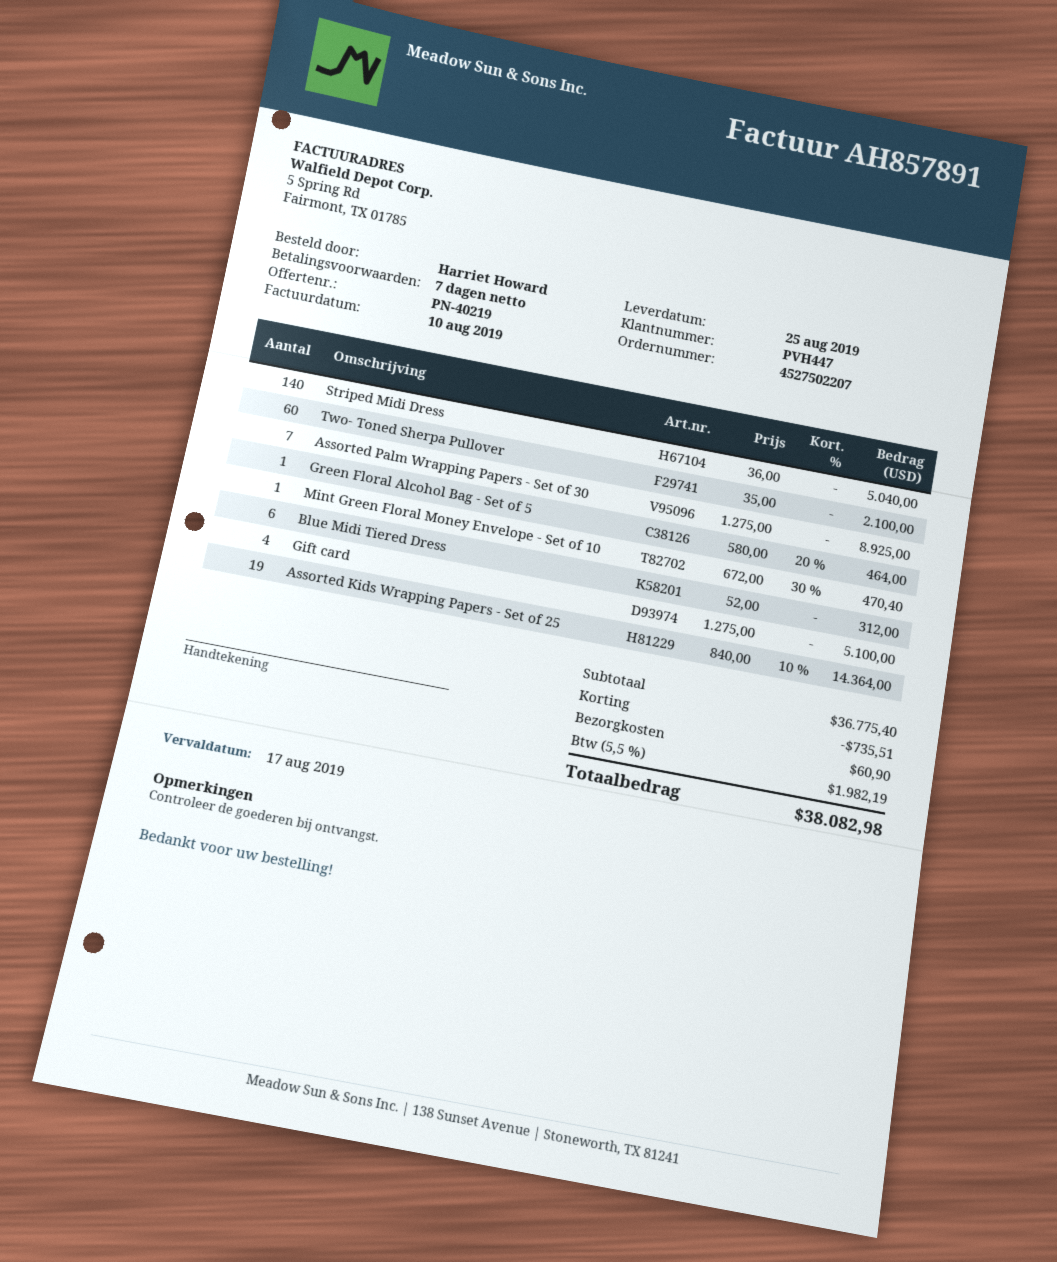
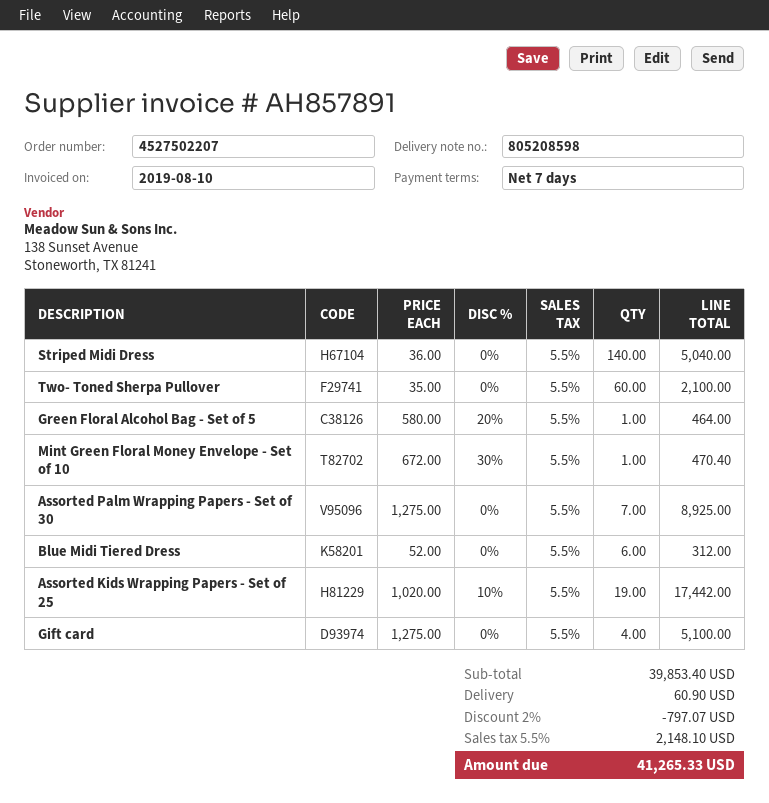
Assorted Kids Wrapping Papers - Set of 25: 19 x 840.00 - 10% = 14364.00 -> 19 x 1020.00 - 10% = 17442.00
subtotal: 36775.40 -> 39853.40
discount: 735.51 -> 797.07
tax: 5.5% = 1982.19 -> 5.5% = 2148.10
total: 38082.98 -> 41265.33

